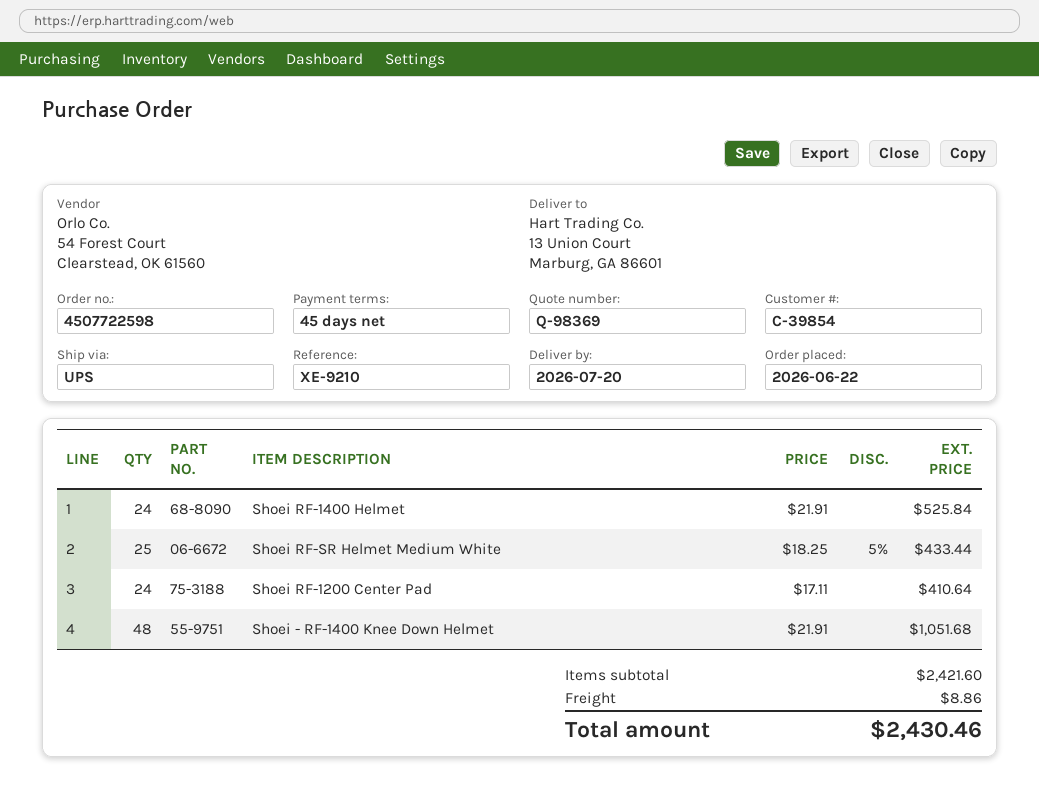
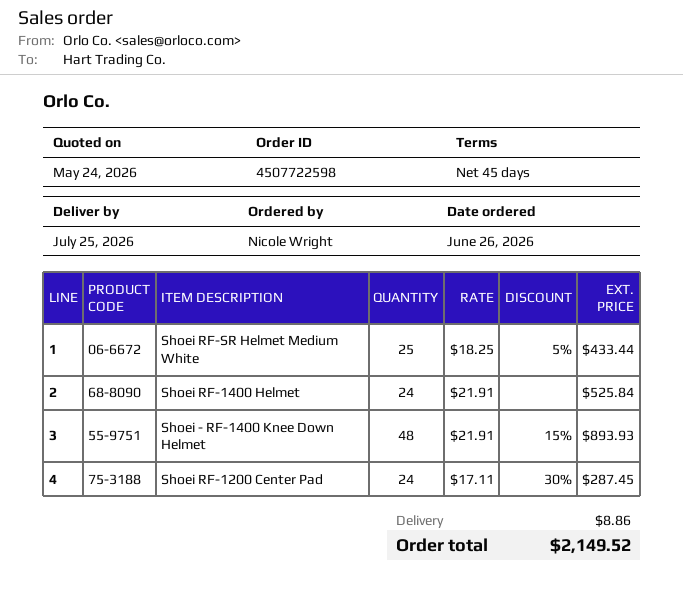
order date: 2026-06-22 -> 2026-06-26
delivery date: 2026-07-20 -> 2026-07-25
Shoei RF-1200 Center Pad: 24 x 17.11 = 410.64 -> 24 x 17.11 - 30% = 287.45
Shoei - RF-1400 Knee Down Helmet: 48 x 21.91 = 1051.68 -> 48 x 21.91 - 15% = 893.93
total: 2430.46 -> 2149.52

